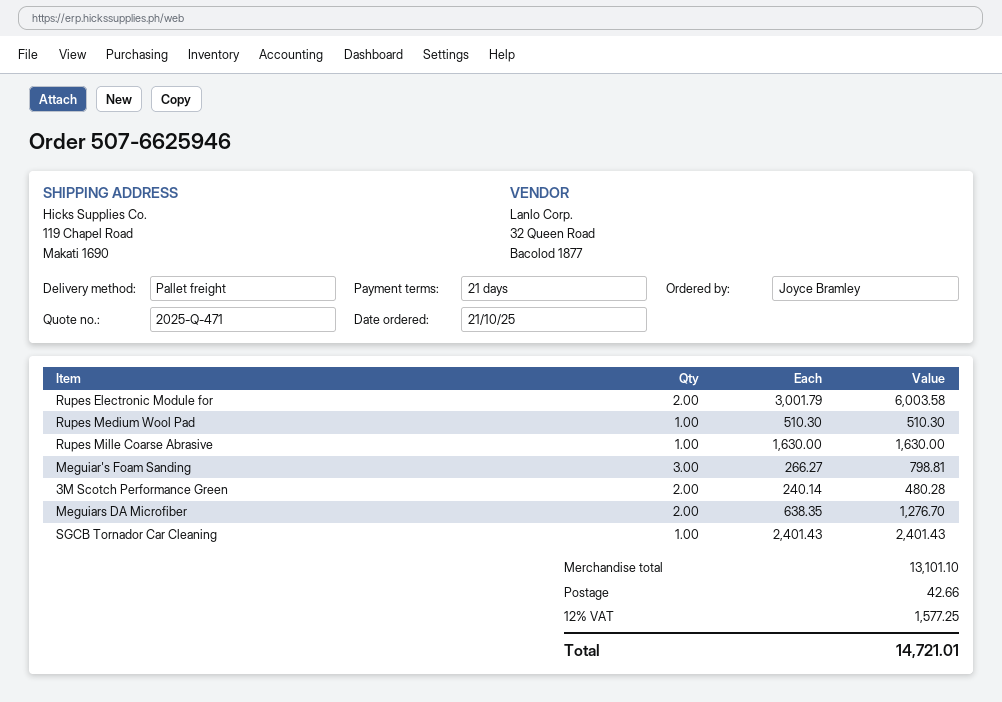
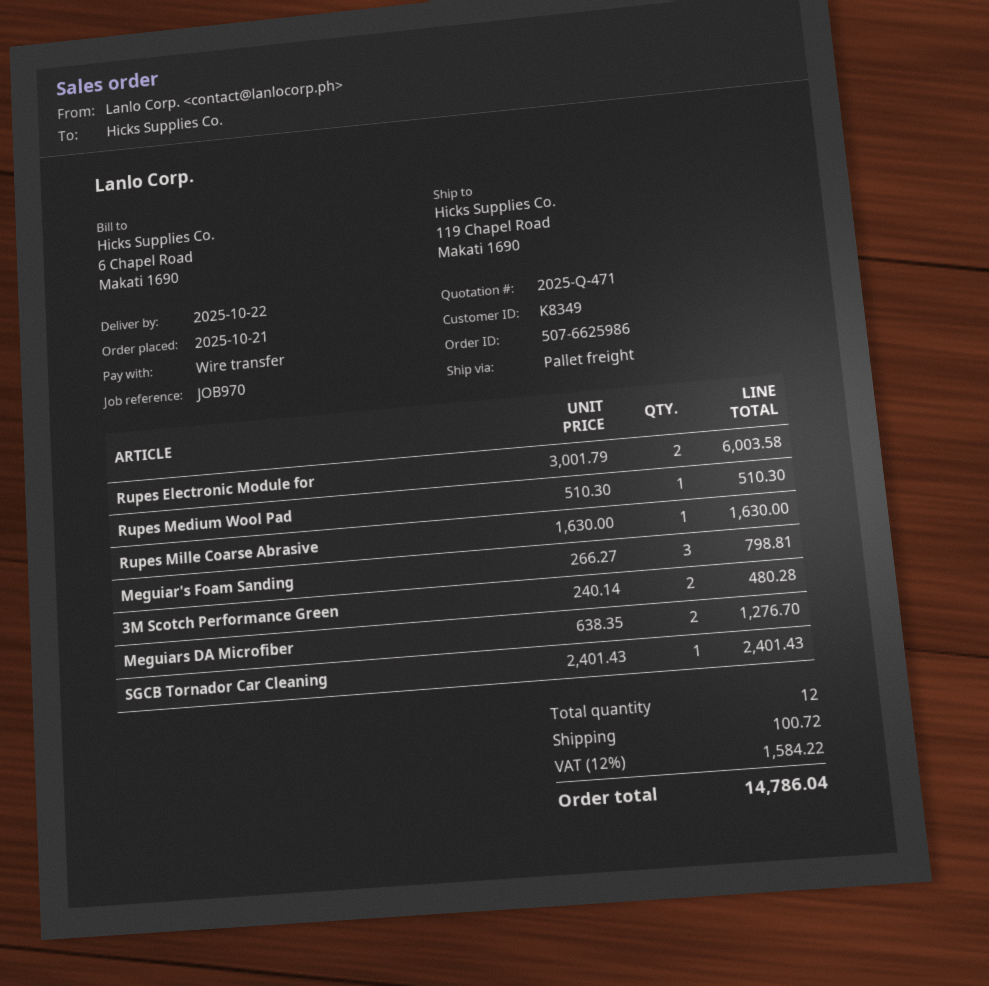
order number: 507-6625946 -> 507-6625986
shipping: 42.66 -> 100.72
tax: 12% = 1577.25 -> 12% = 1584.22
total: 14721.01 -> 14786.04

